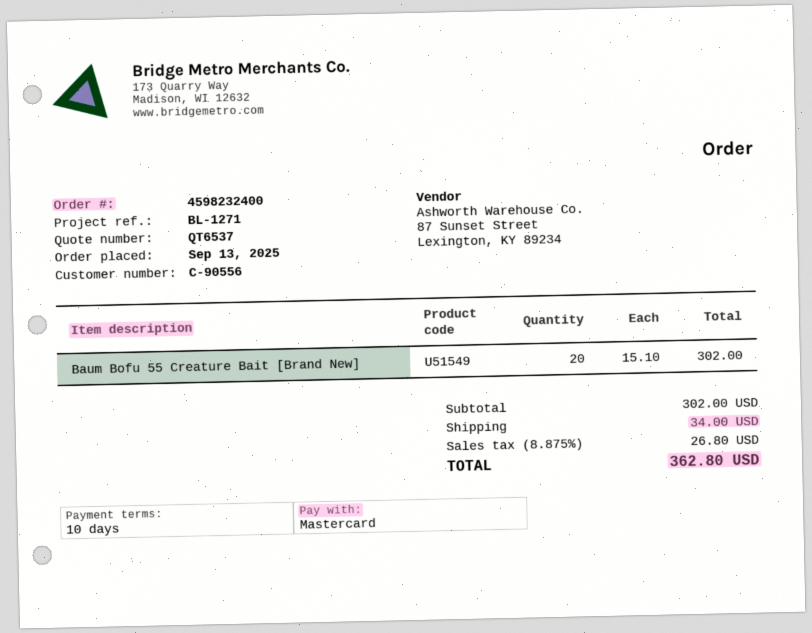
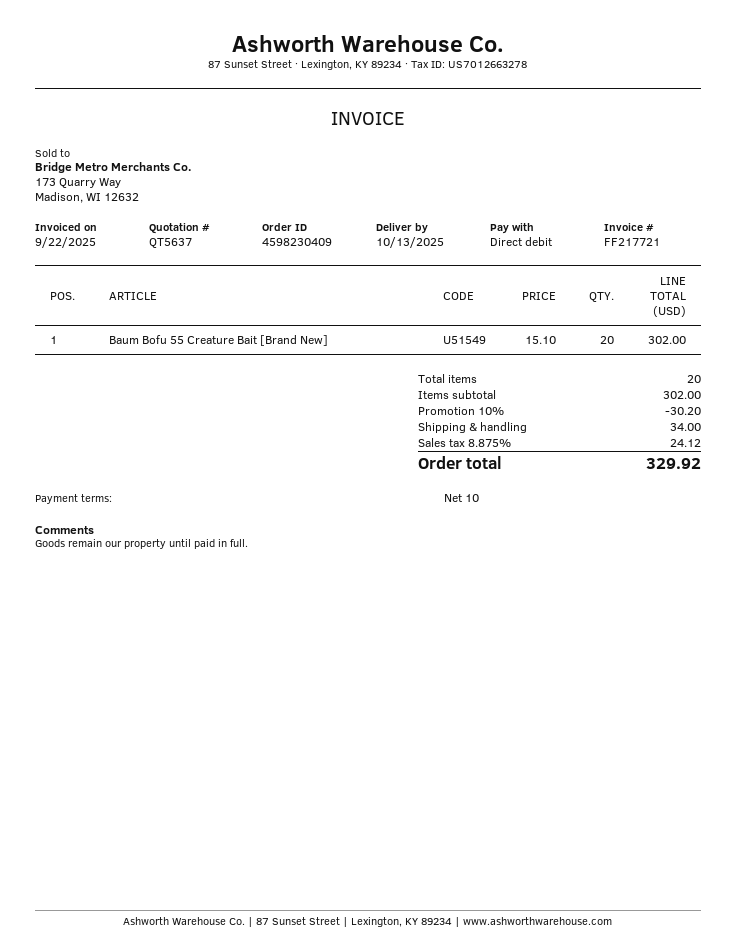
quote number: QT6537 -> QT5637
order number: 4598232400 -> 4598230409
payment method: Mastercard -> direct debit
discount: none -> 10% = 30.20
tax: 8.875% = 26.80 -> 8.875% = 24.12
total: 362.80 -> 329.92

